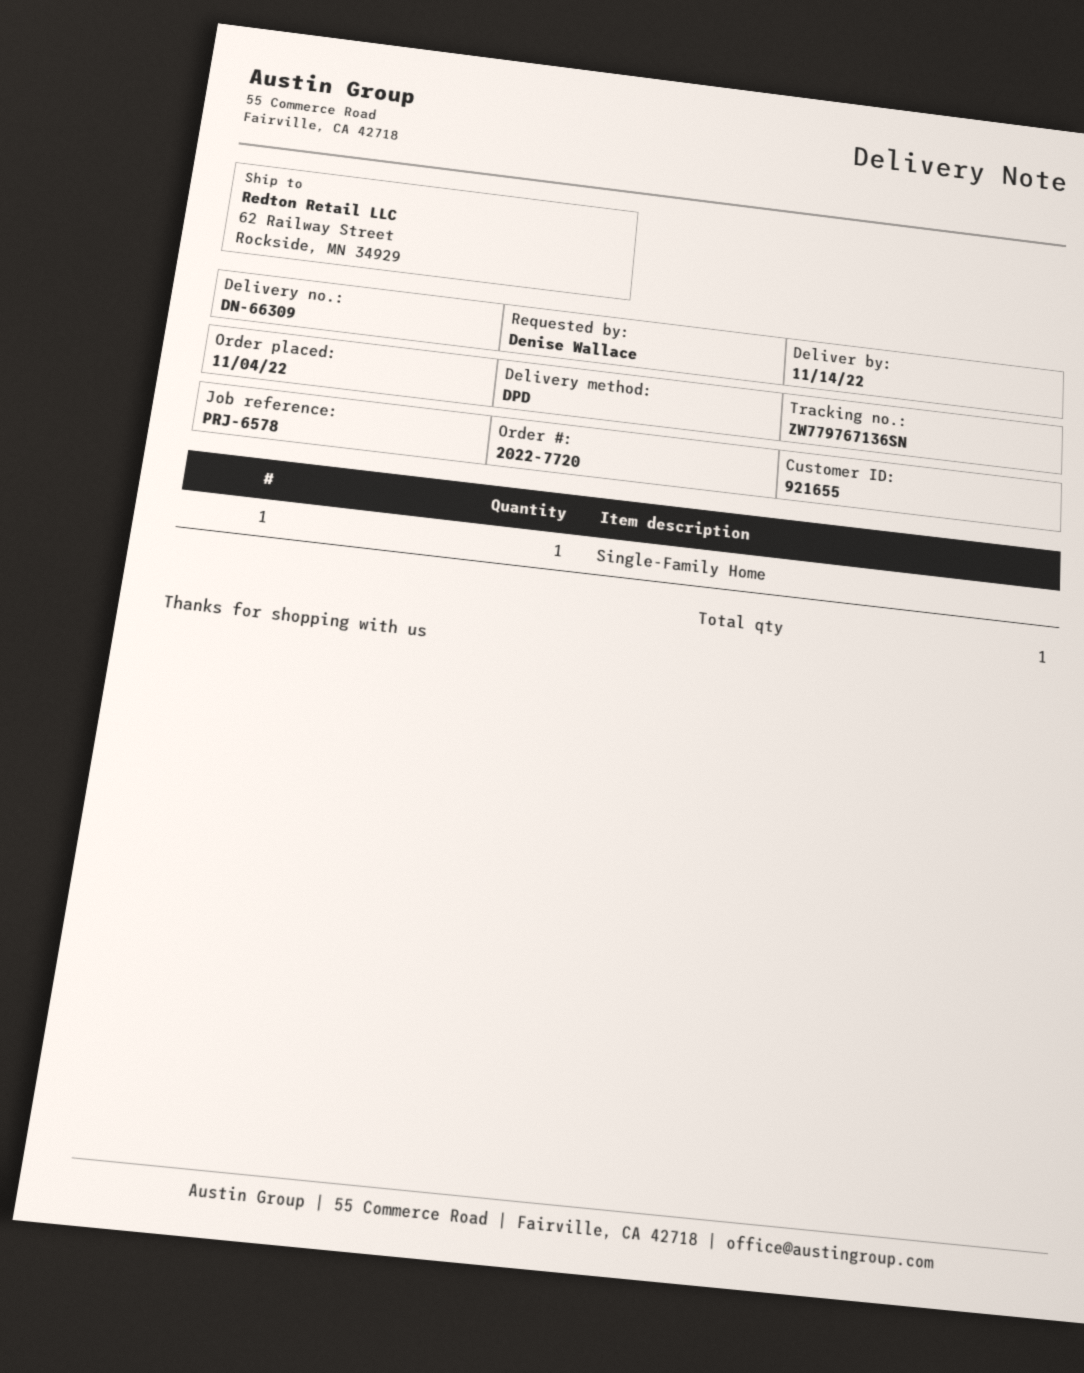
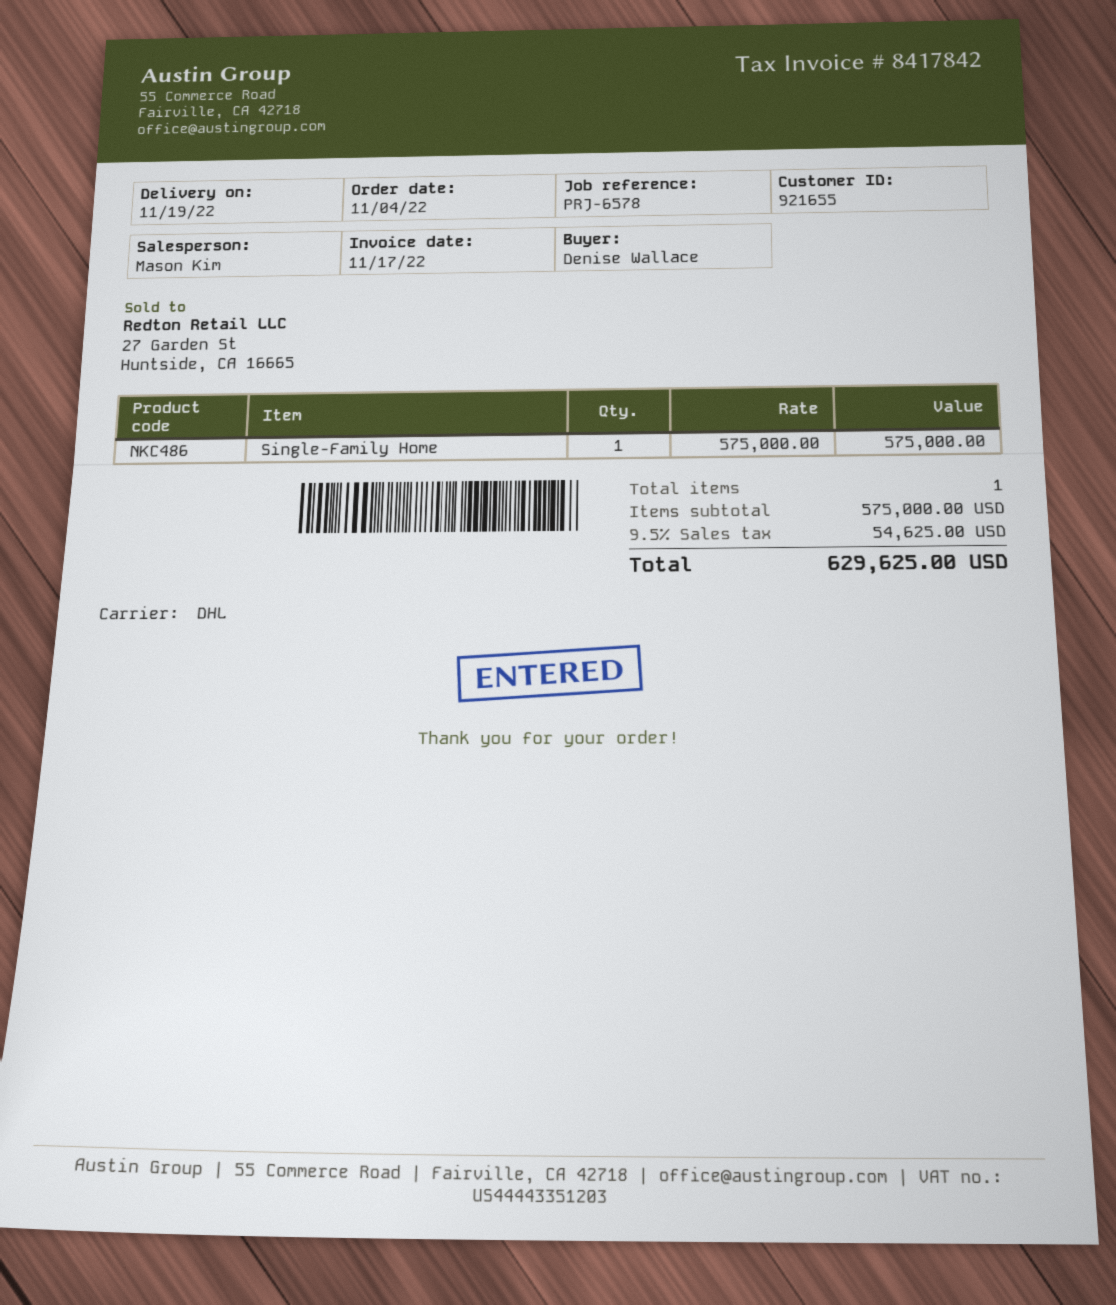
delivery date: 2022-11-14 -> 2022-11-19
shipping method: DPD -> DHL

